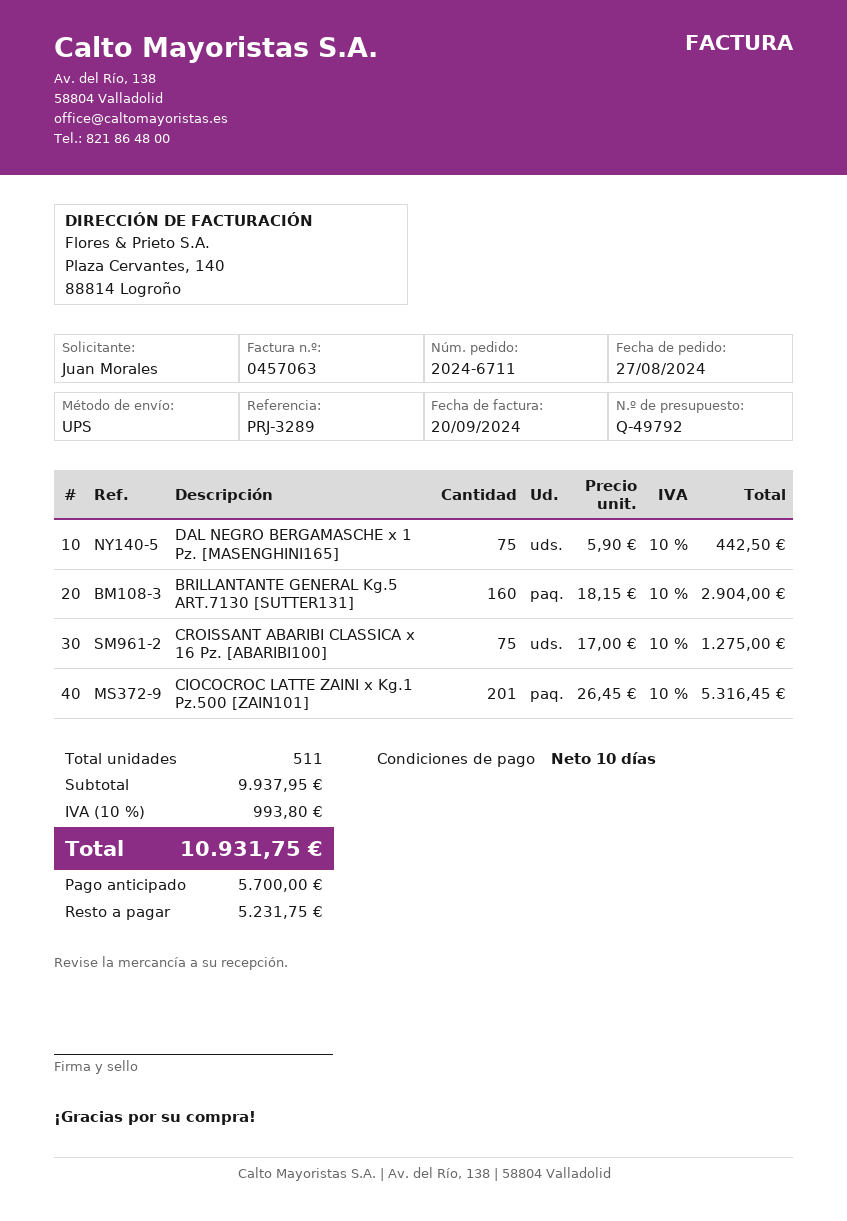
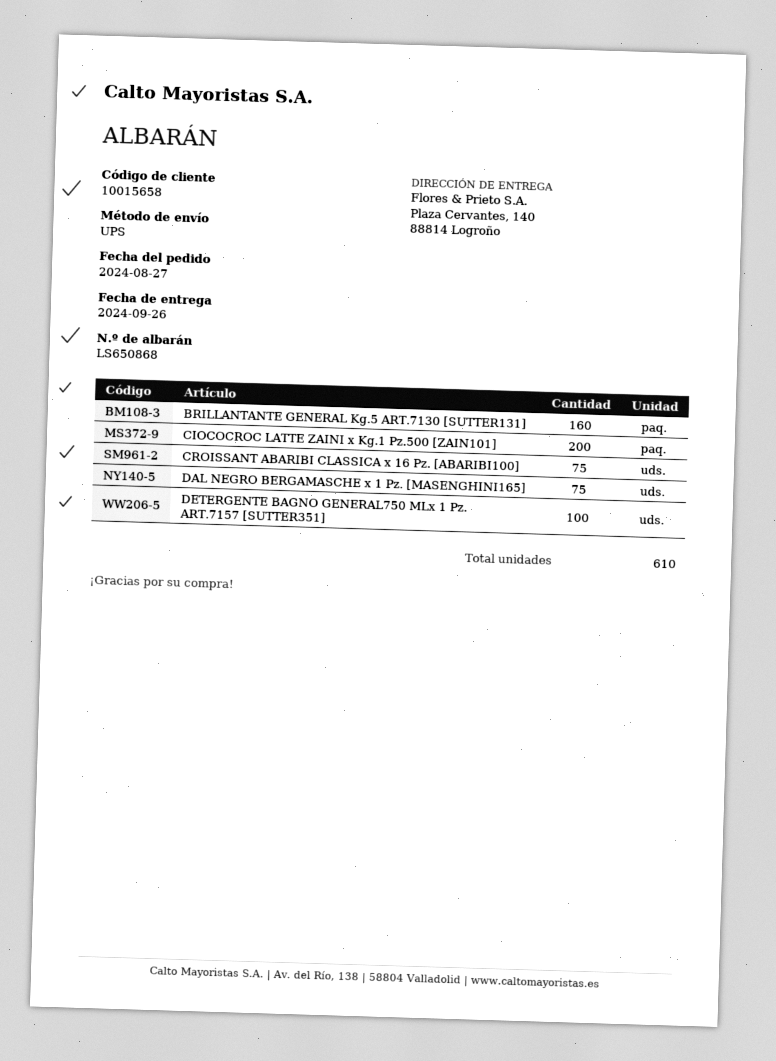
CIOCOCROC LATTE ZAINI x Kg.1 Pz.500 [ZAIN101]: 201 -> 200
DETERGENTE BAGNO GENERAL750 MLx 1 Pz. ART.7157 [SUTTER351]: none -> 100
total quantity: 511 -> 610

